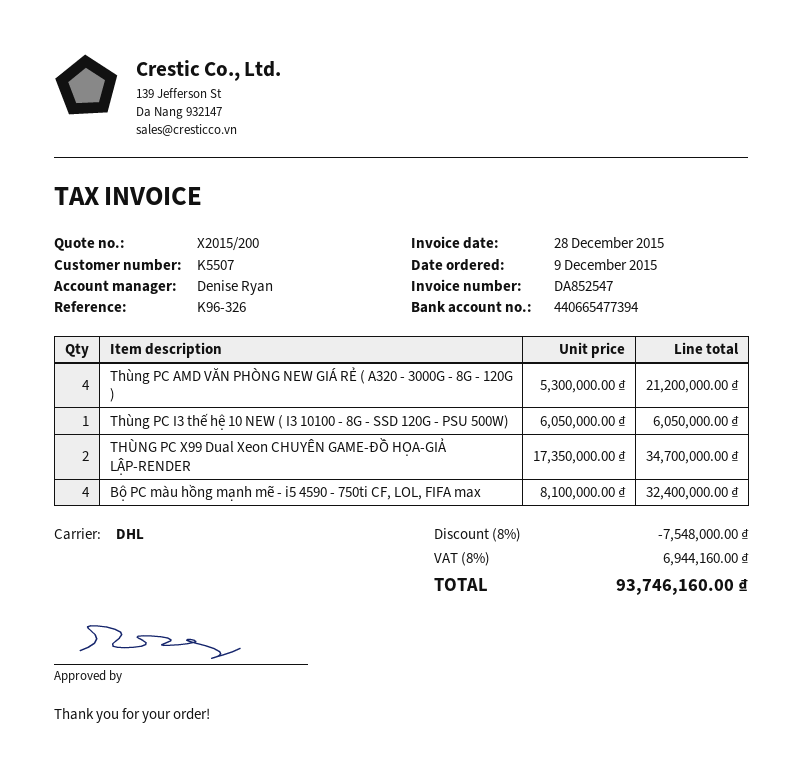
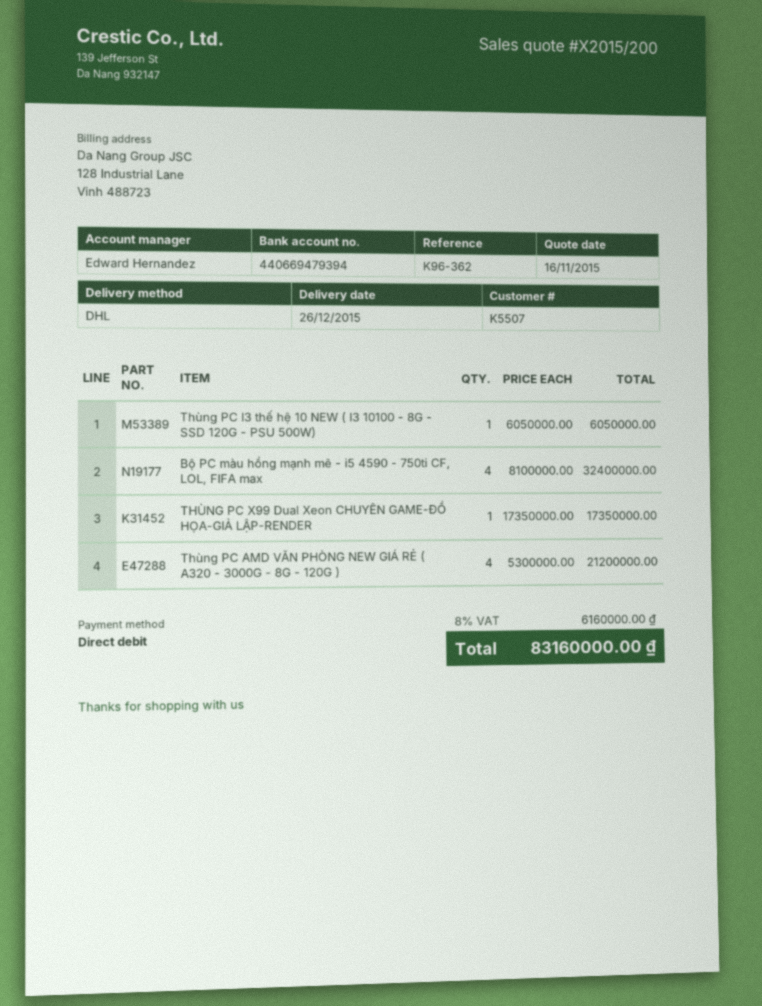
reference: K96-326 -> K96-362
sales rep: Denise Ryan -> Edward Hernandez
bank account: 440665477394 -> 440669479394
THÙNG PC X99 Dual Xeon CHUYÊN GAME-ĐỒ HỌA-GIẢ LẬP-RENDER: 2 x 17350000.00 = 34700000.00 -> 1 x 17350000.00 = 17350000.00
discount: 8% = 7548000.00 -> none
tax: 8% = 6944160.00 -> 8% = 6160000.00
total: 93746160.00 -> 83160000.00

